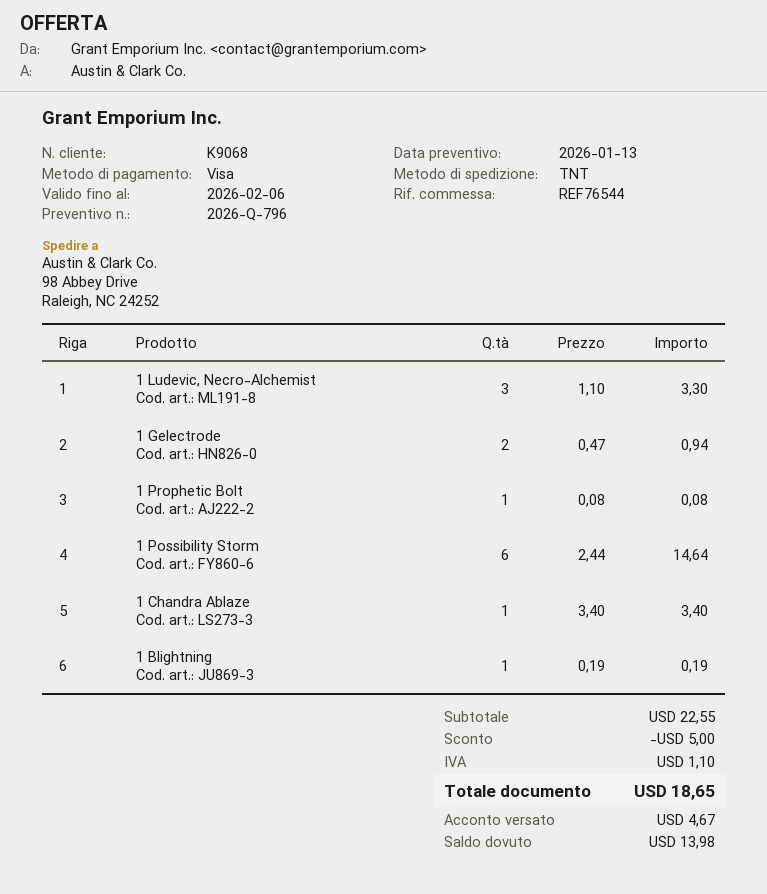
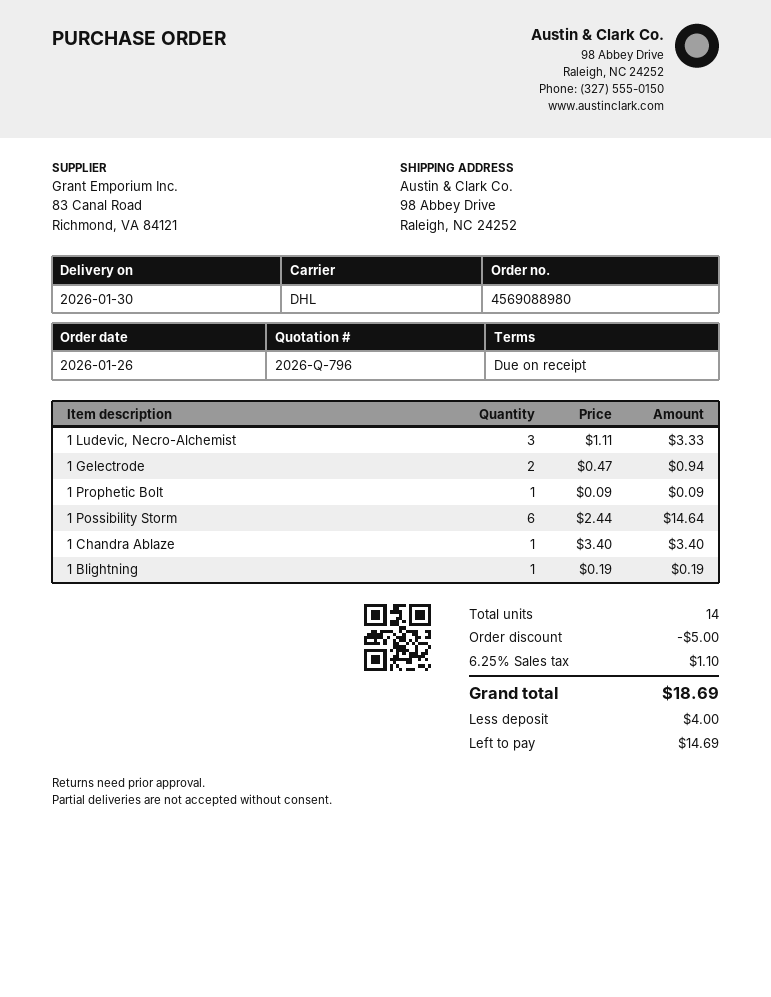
shipping method: TNT -> DHL
1 Ludevic, Necro-Alchemist: 3 x 1.10 = 3.30 -> 3 x 1.11 = 3.33
1 Prophetic Bolt: 1 x 0.08 = 0.08 -> 1 x 0.09 = 0.09
total: 18.65 -> 18.69
deposit: 4.67 -> 4.00
balance: 13.98 -> 14.69

